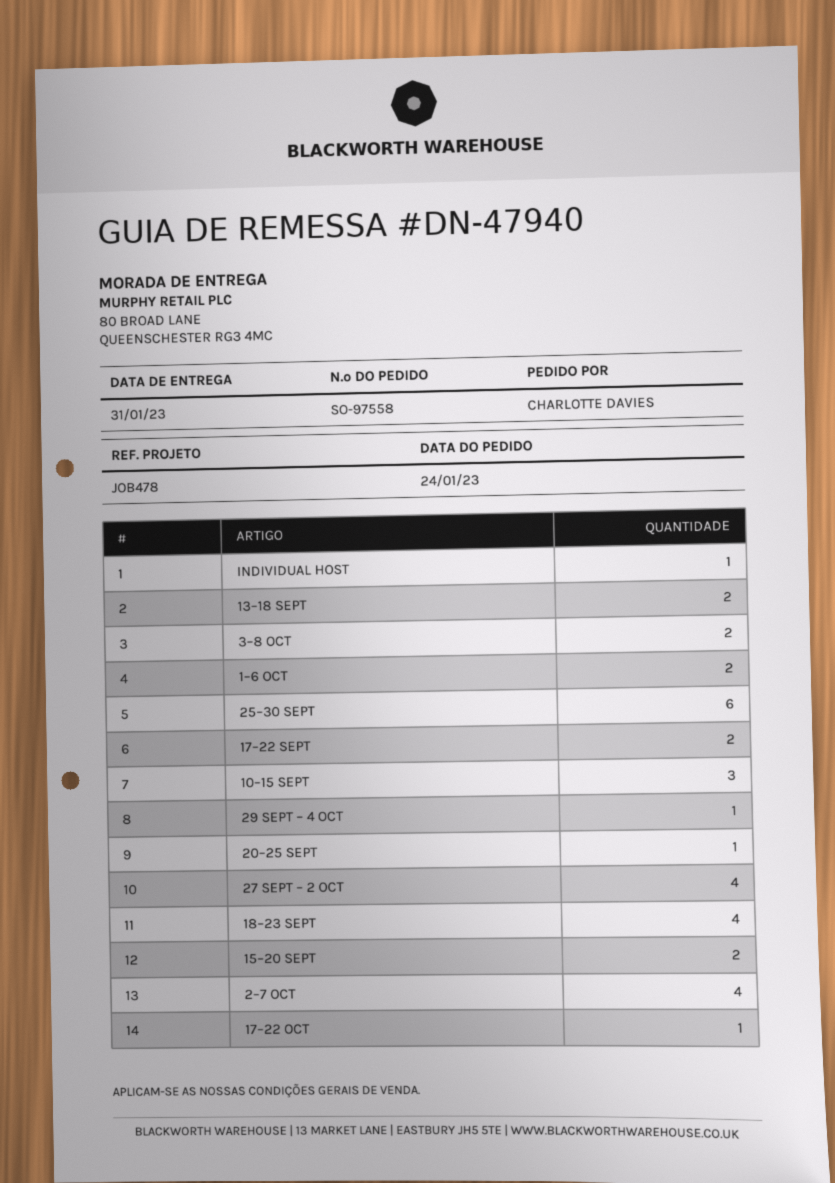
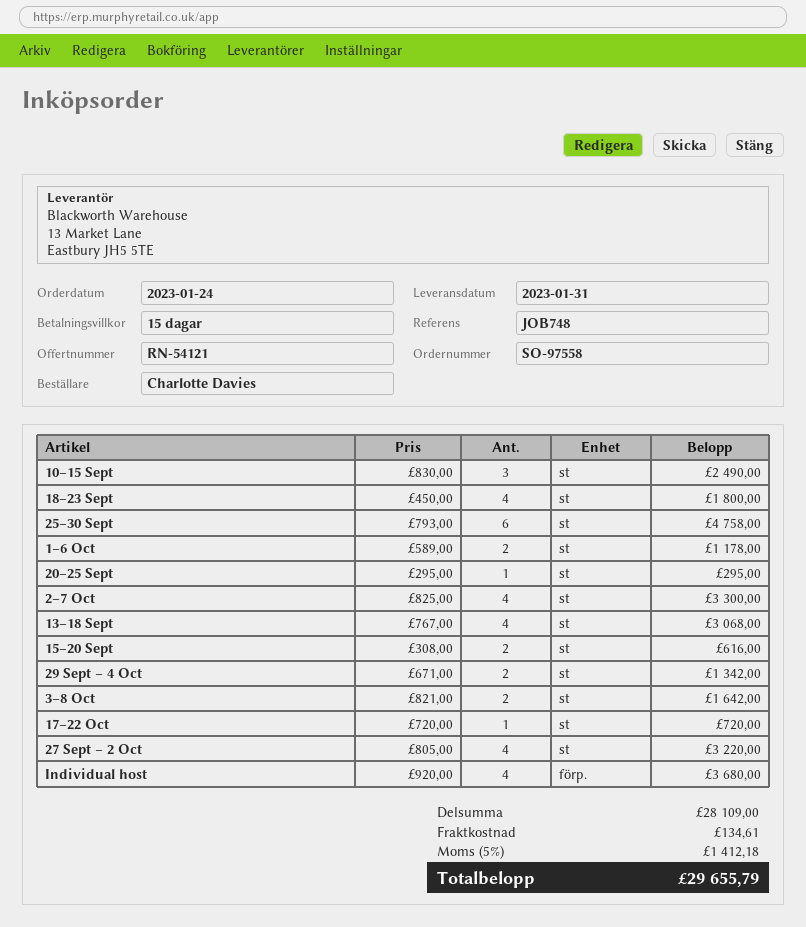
reference: JOB478 -> JOB748
INDIVIDUAL HOST: 1 -> 4
13–18 SEPT: 2 -> 4
17–22 SEPT: 2 -> none
29 SEPT – 4 OCT: 1 -> 2

